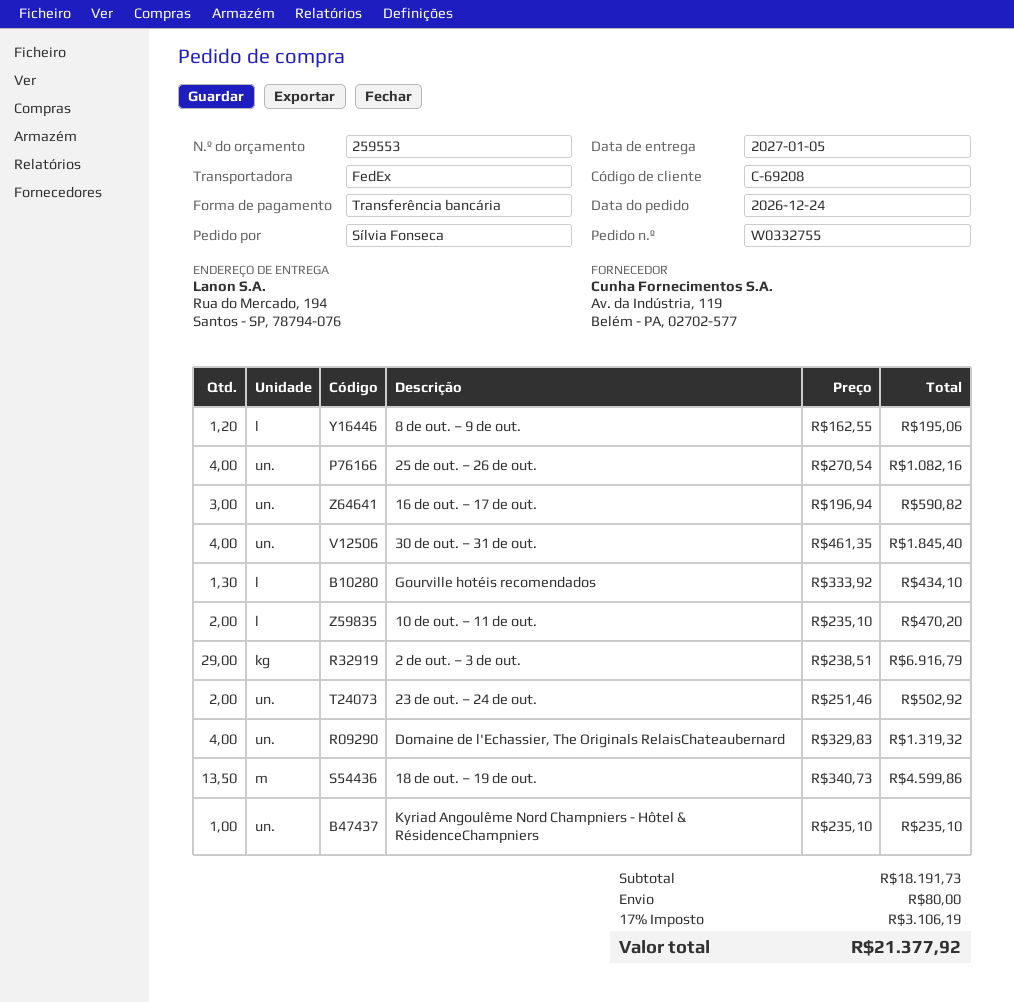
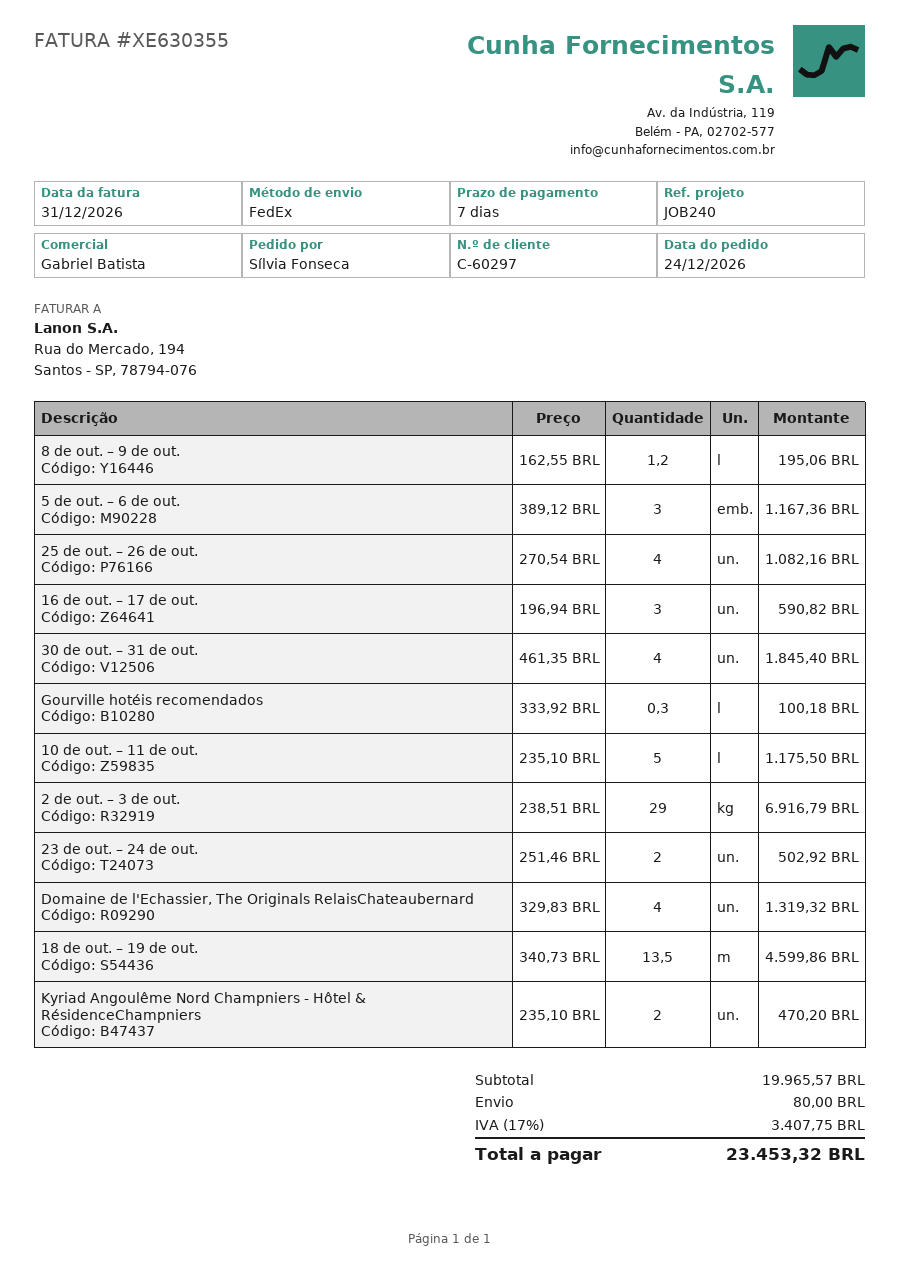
customer number: C-69208 -> C-60297
Gourville hotéis recomendados: 1.3 x 333.92 = 434.10 -> 0.3 x 333.92 = 100.18
10 de out. – 11 de out.: 2 x 235.10 = 470.20 -> 5 x 235.10 = 1175.50
Kyriad Angoulême Nord Champniers - Hôtel & RésidenceChampniers: 1 x 235.10 = 235.10 -> 2 x 235.10 = 470.20
5 de out. – 6 de out.: none -> 3 x 389.12 = 1167.36
subtotal: 18191.73 -> 19965.57
tax: 17% = 3106.19 -> 17% = 3407.75
total: 21377.92 -> 23453.32

